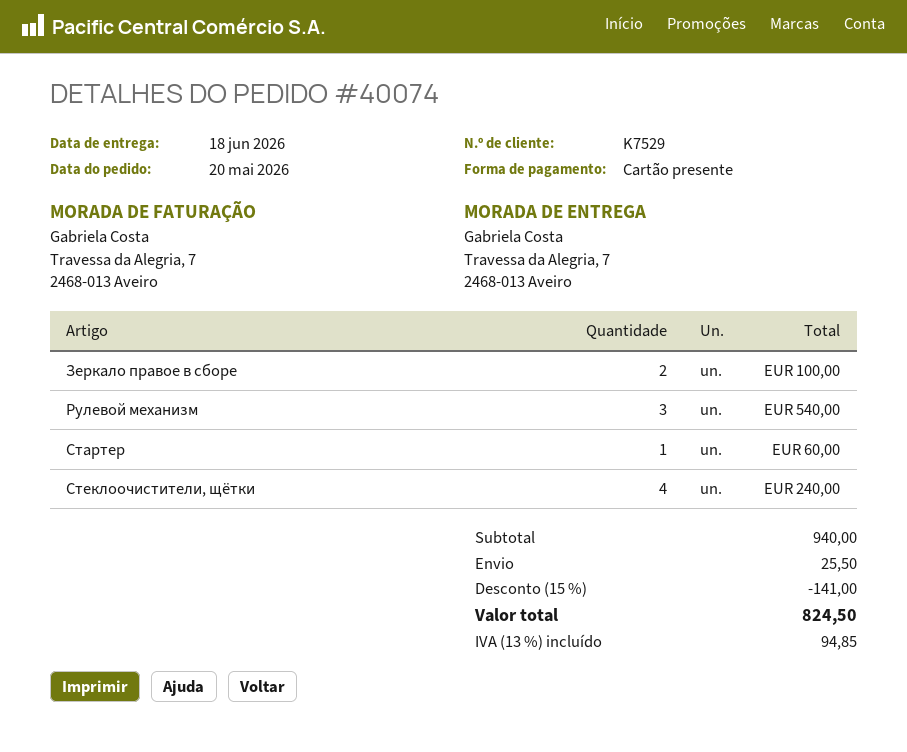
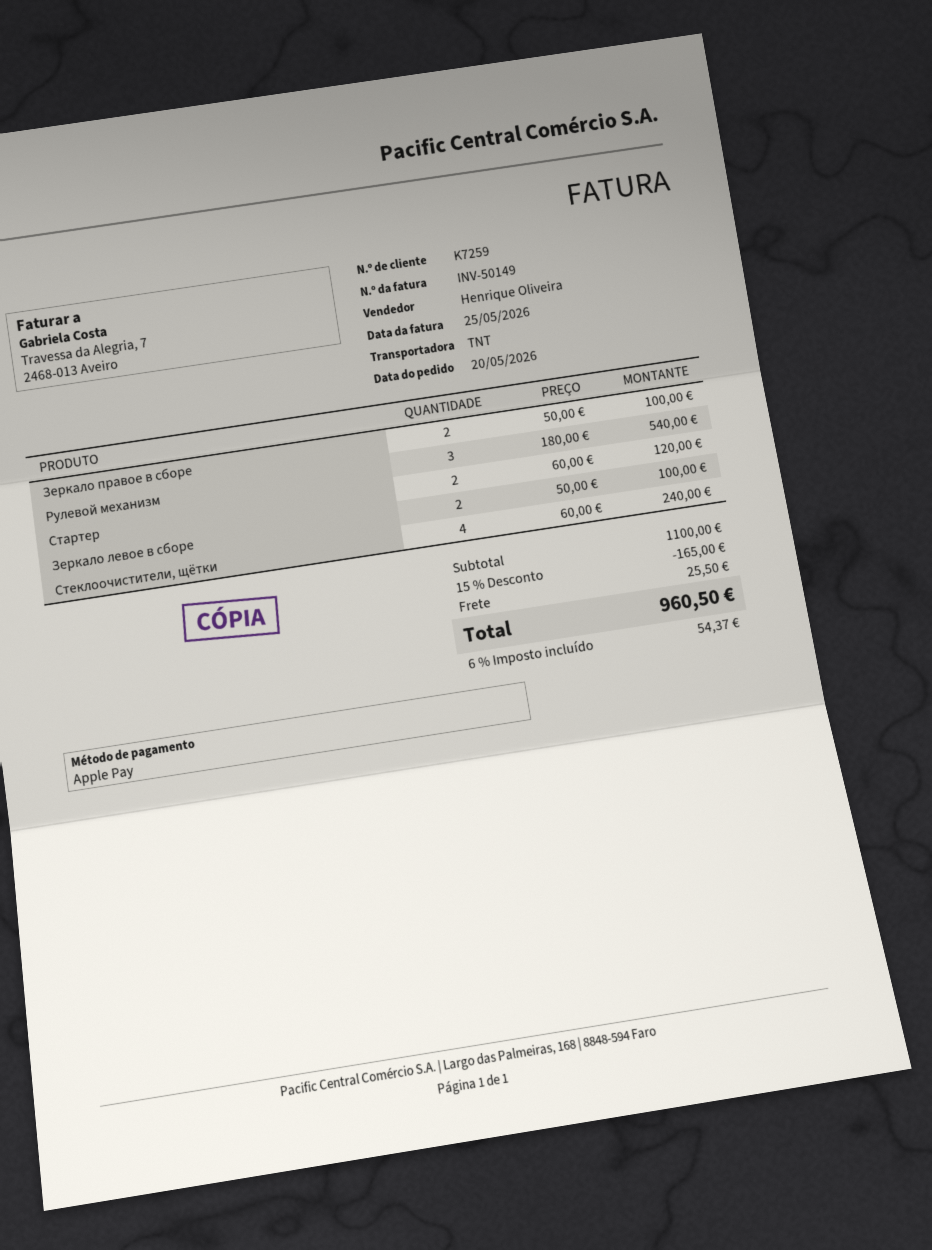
customer number: K7529 -> K7259
payment method: gift card -> Apple Pay
Стартер: 1 for 60.00 -> 2 for 120.00
Зеркало левое в сборе: none -> 2 for 100.00
subtotal: 940.00 -> 1100.00
discount: 15% = 141.00 -> 15% = 165.00
tax: 13% = 94.85 -> 6% = 54.37
total: 824.50 -> 960.50

